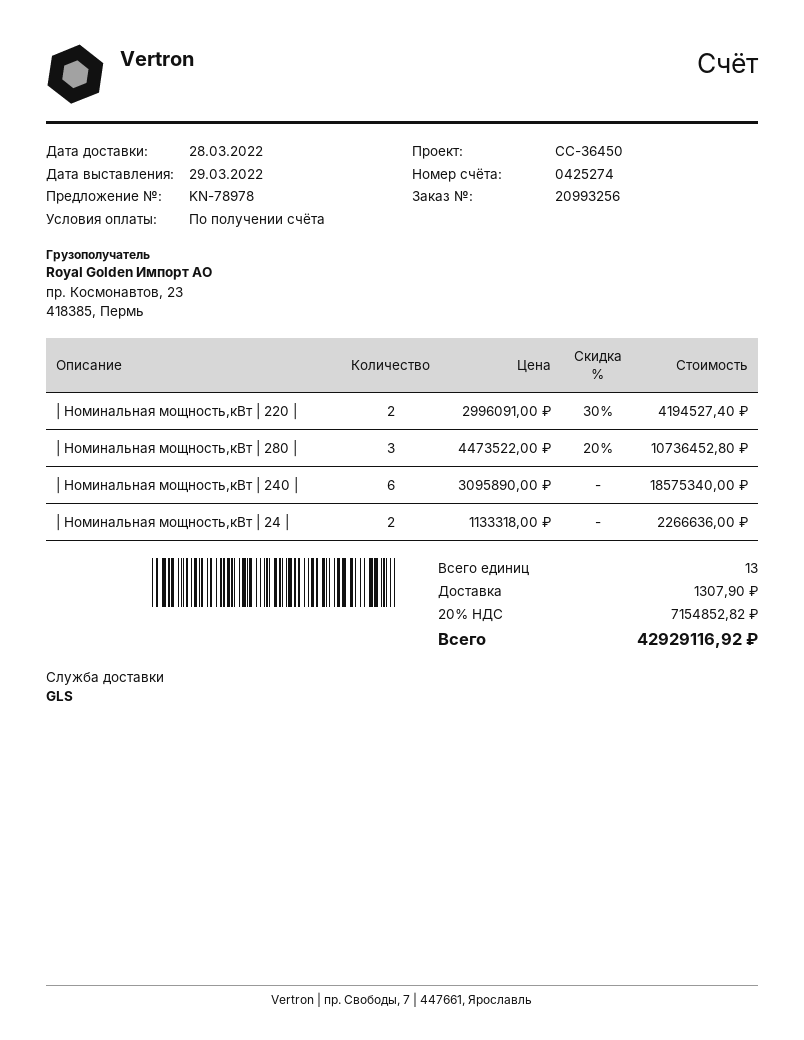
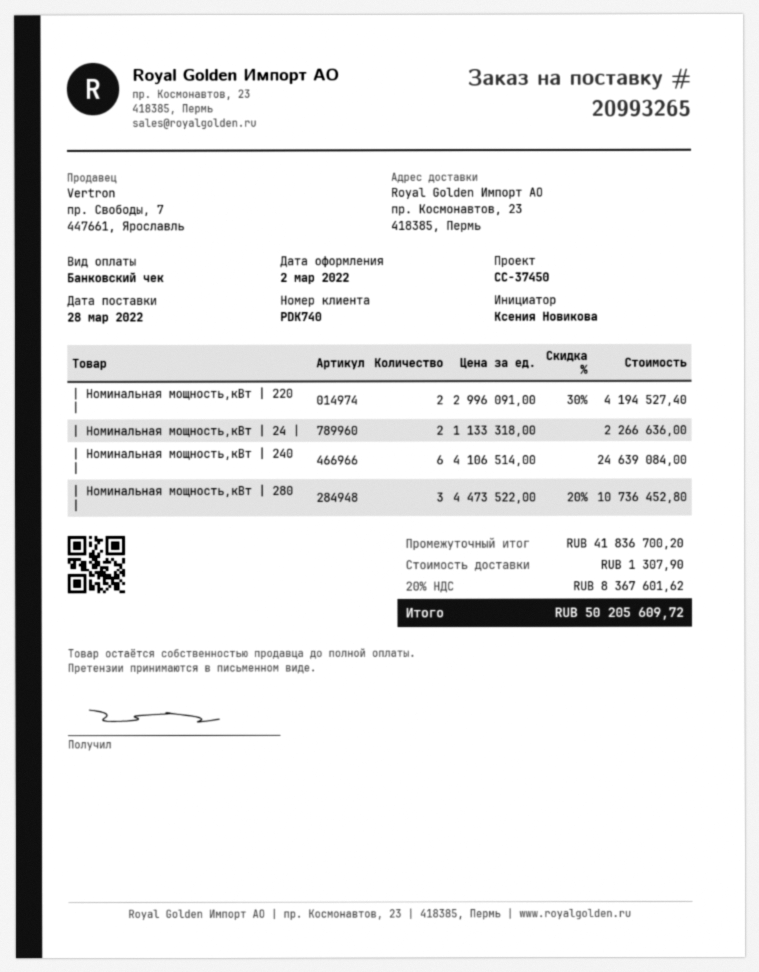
order number: 20993256 -> 20993265
reference: CC-36450 -> CC-37450
| Номинальная мощность,кВт | 240 |: 6 x 3095890.00 = 18575340.00 -> 6 x 4106514.00 = 24639084.00
tax: 20% = 7154852.82 -> 20% = 8367601.62
total: 42929116.92 -> 50205609.72

